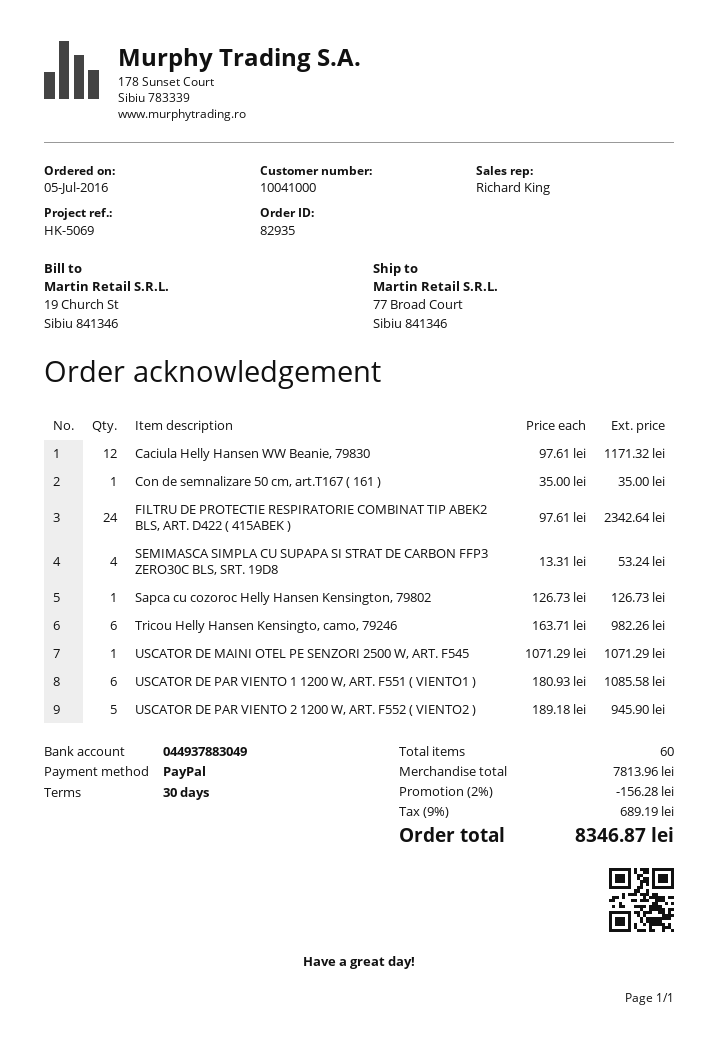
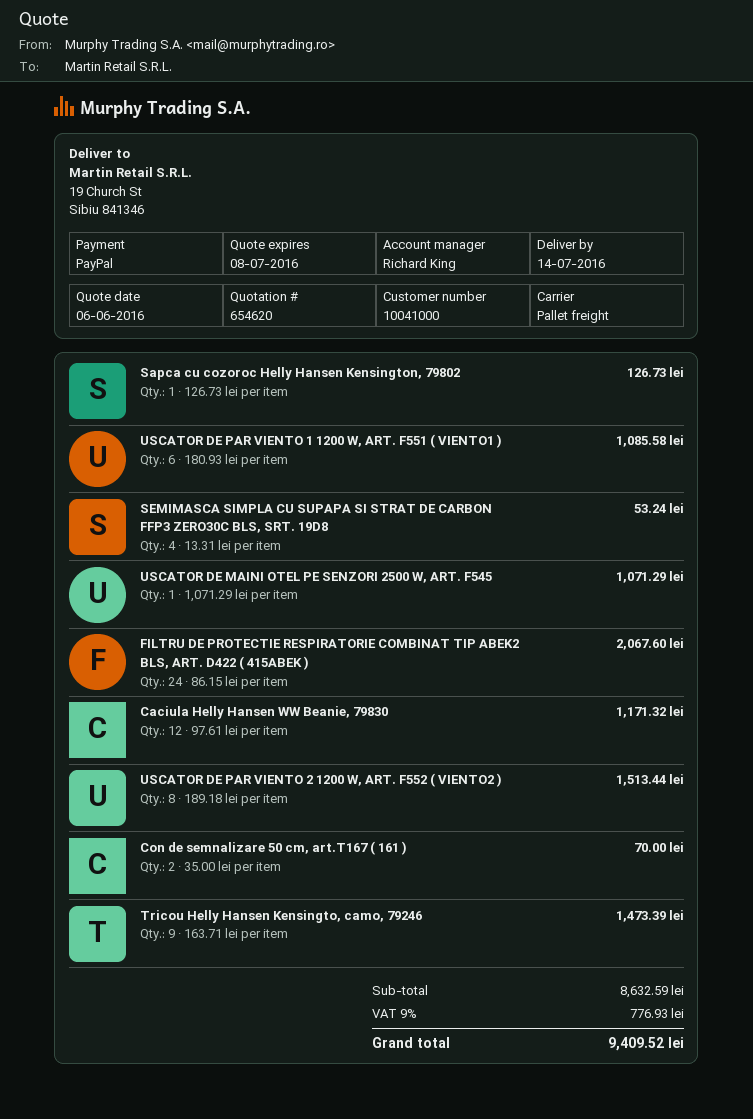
ship to: 77 Broad Court, Sibiu 841346 -> 19 Church St, Sibiu 841346
Con de semnalizare 50 cm, art.T167 ( 161 ): 1 x 35.00 = 35.00 -> 2 x 35.00 = 70.00
FILTRU DE PROTECTIE RESPIRATORIE COMBINAT TIP ABEK2 BLS, ART. D422 ( 415ABEK ): 24 x 97.61 = 2342.64 -> 24 x 86.15 = 2067.60
Tricou Helly Hansen Kensingto, camo, 79246: 6 x 163.71 = 982.26 -> 9 x 163.71 = 1473.39
USCATOR DE PAR VIENTO 2 1200 W, ART. F552 ( VIENTO2 ): 5 x 189.18 = 945.90 -> 8 x 189.18 = 1513.44
subtotal: 7813.96 -> 8632.59
discount: 2% = 156.28 -> none
tax: 9% = 689.19 -> 9% = 776.93
total: 8346.87 -> 9409.52

